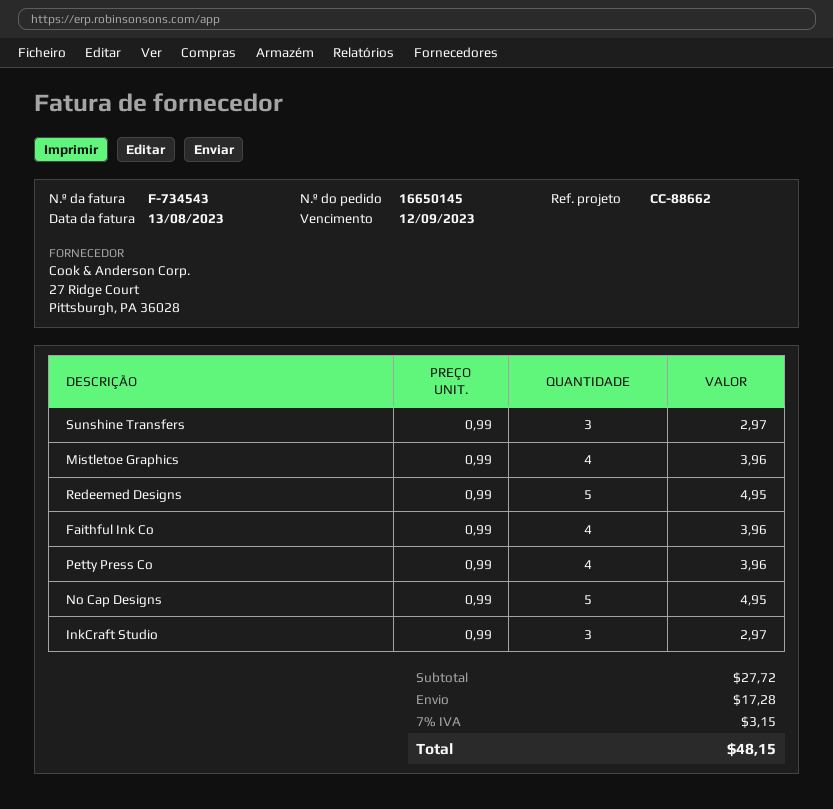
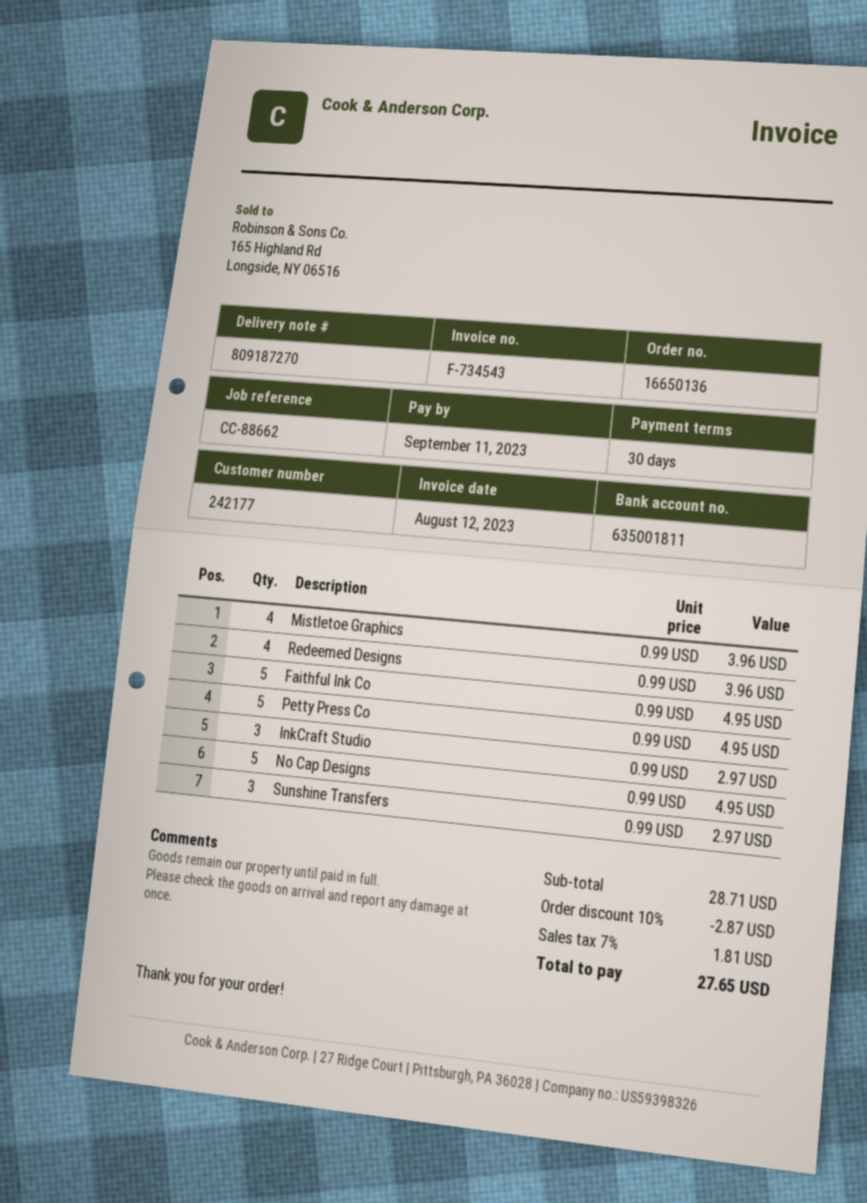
order number: 16650145 -> 16650136
invoice date: 2023-08-13 -> 2023-08-12
due date: 2023-09-12 -> 2023-09-11
Redeemed Designs: 5 x 0.99 = 4.95 -> 4 x 0.99 = 3.96
Faithful Ink Co: 4 x 0.99 = 3.96 -> 5 x 0.99 = 4.95
Petty Press Co: 4 x 0.99 = 3.96 -> 5 x 0.99 = 4.95
subtotal: 27.72 -> 28.71
discount: none -> 10% = 2.87
shipping: 17.28 -> none
tax: 7% = 3.15 -> 7% = 1.81
total: 48.15 -> 27.65

